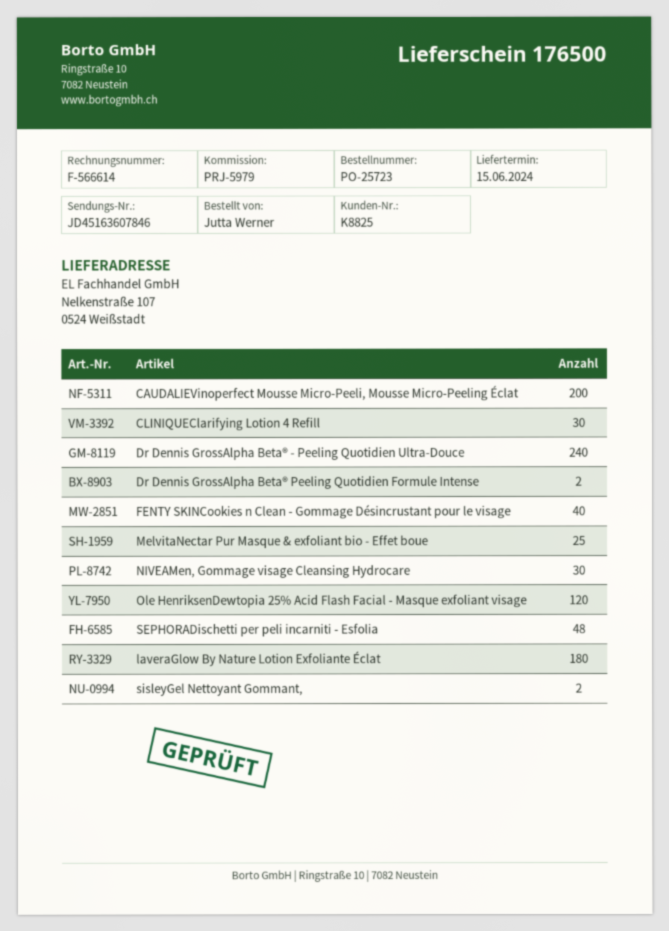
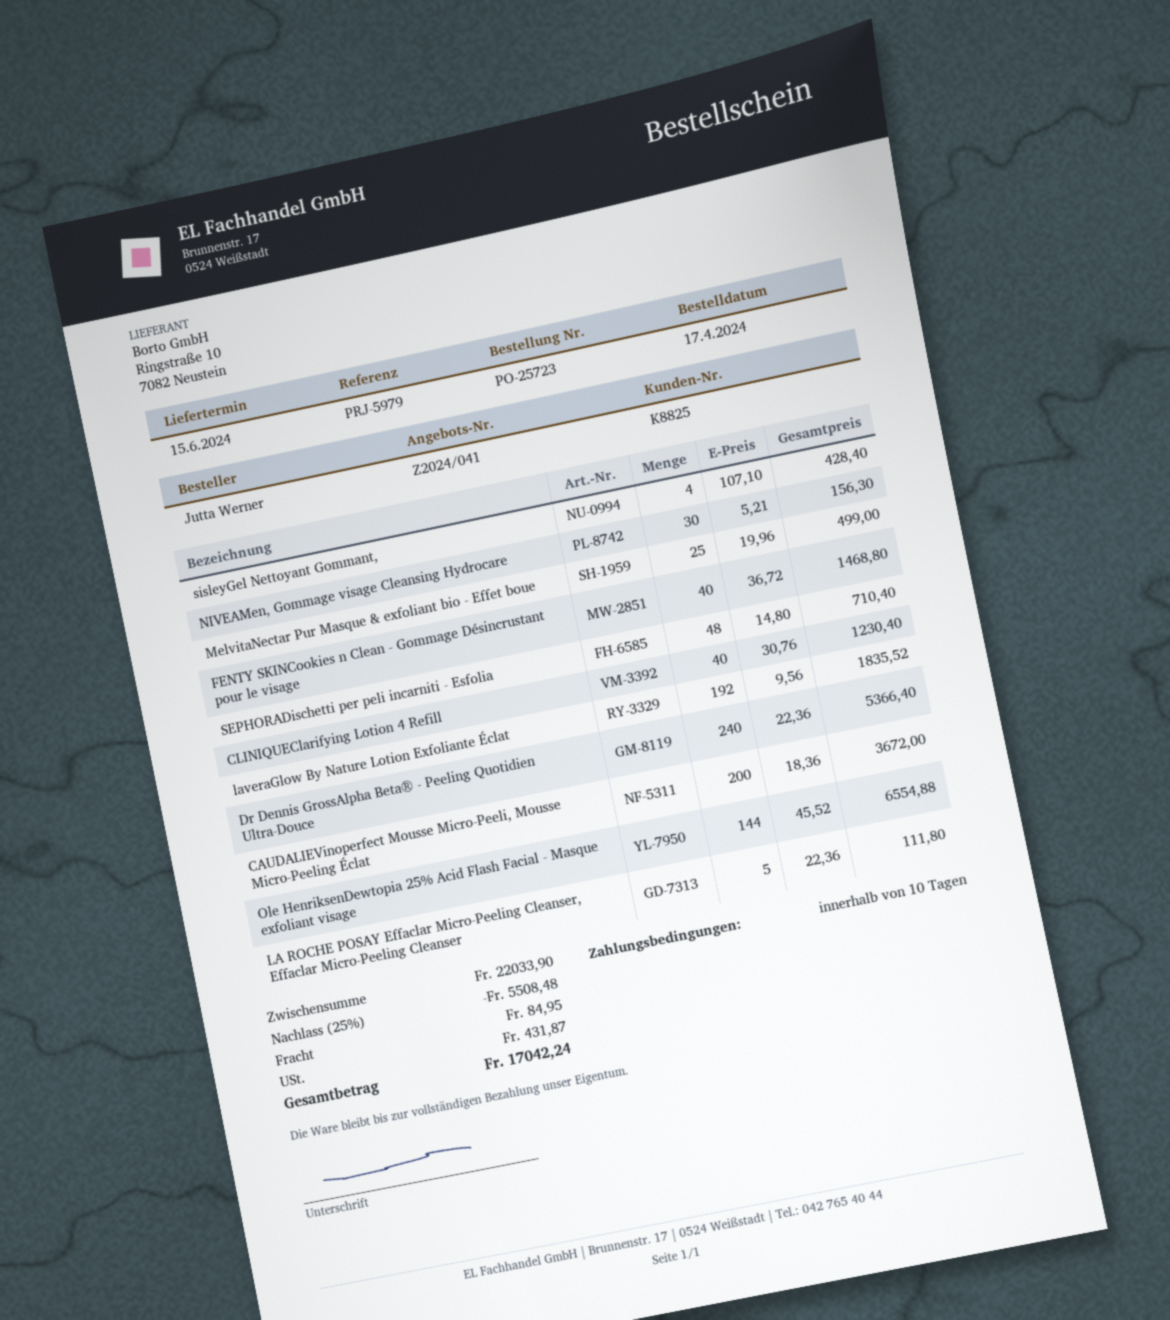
CLINIQUEClarifying Lotion 4 Refill: 30 -> 40
Dr Dennis GrossAlpha Beta® Peeling Quotidien Formule Intense: 2 -> none
Ole HenriksenDewtopia 25% Acid Flash Facial - Masque exfoliant visage: 120 -> 144
laveraGlow By Nature Lotion Exfoliante Éclat: 180 -> 192
sisleyGel Nettoyant Gommant,: 2 -> 4
LA ROCHE POSAY Effaclar Micro-Peeling Cleanser, Effaclar Micro-Peeling Cleanser: none -> 5

